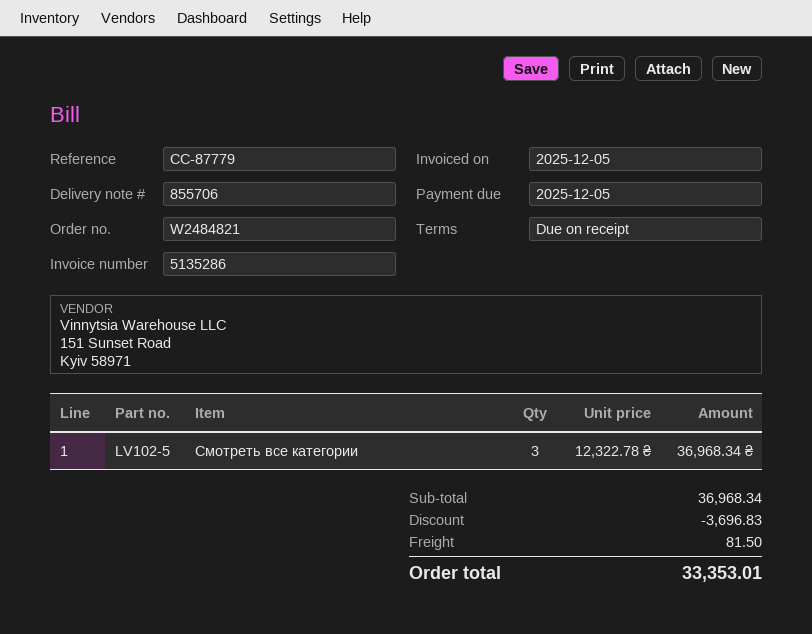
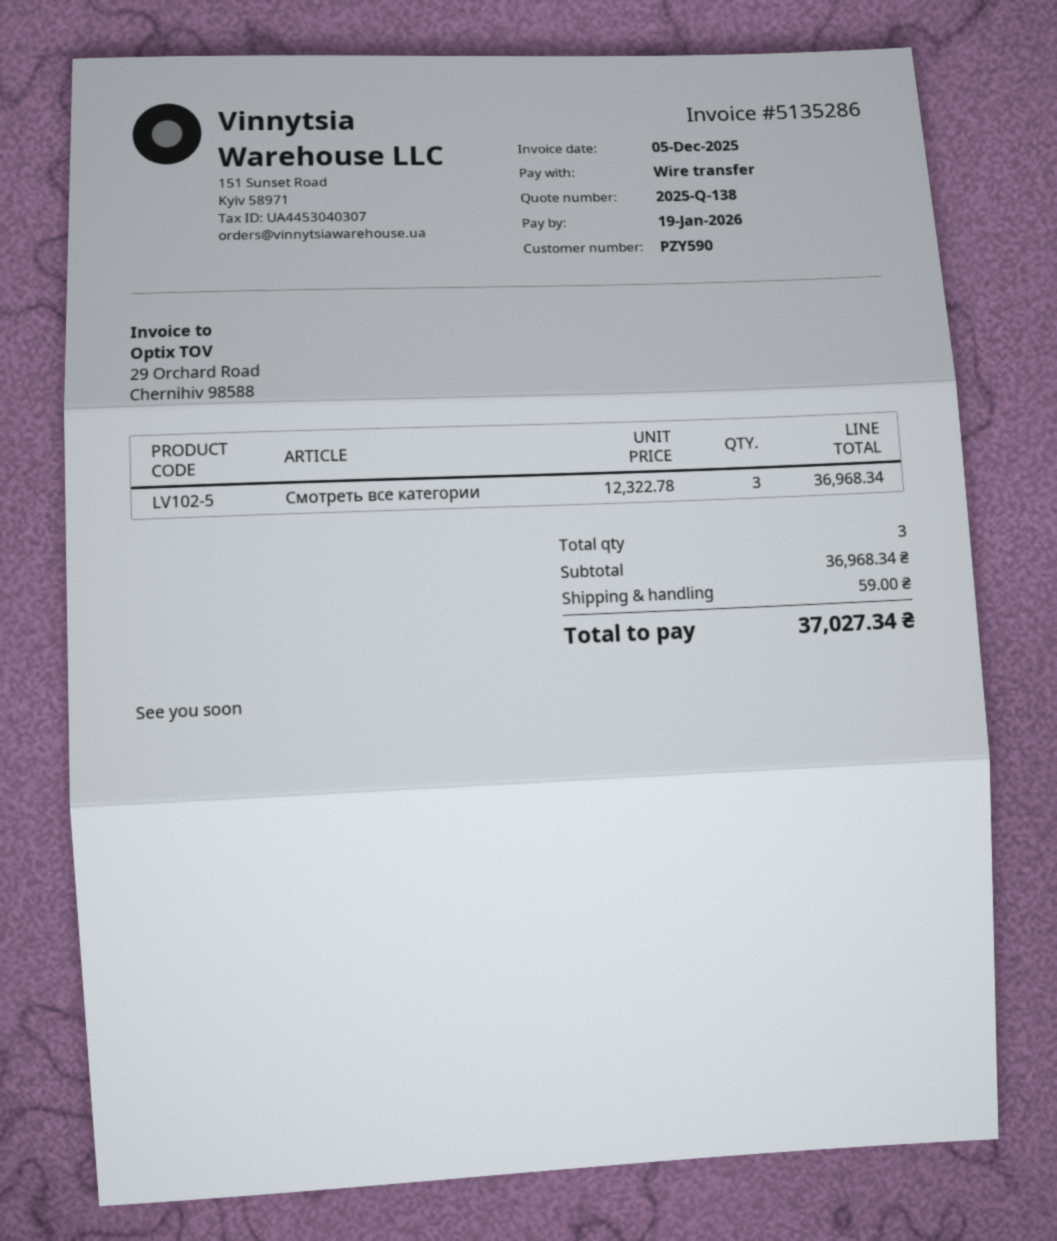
due date: 2025-12-05 -> 2026-01-19
discount: 3696.83 -> none
shipping: 81.50 -> 59.00
total: 33353.01 -> 37027.34

